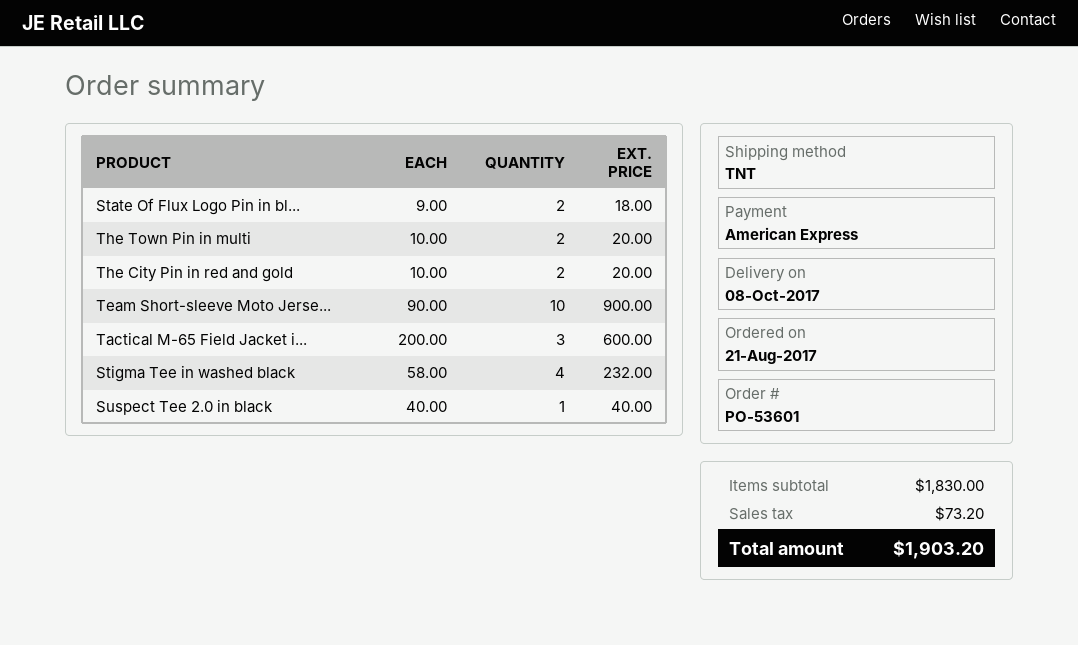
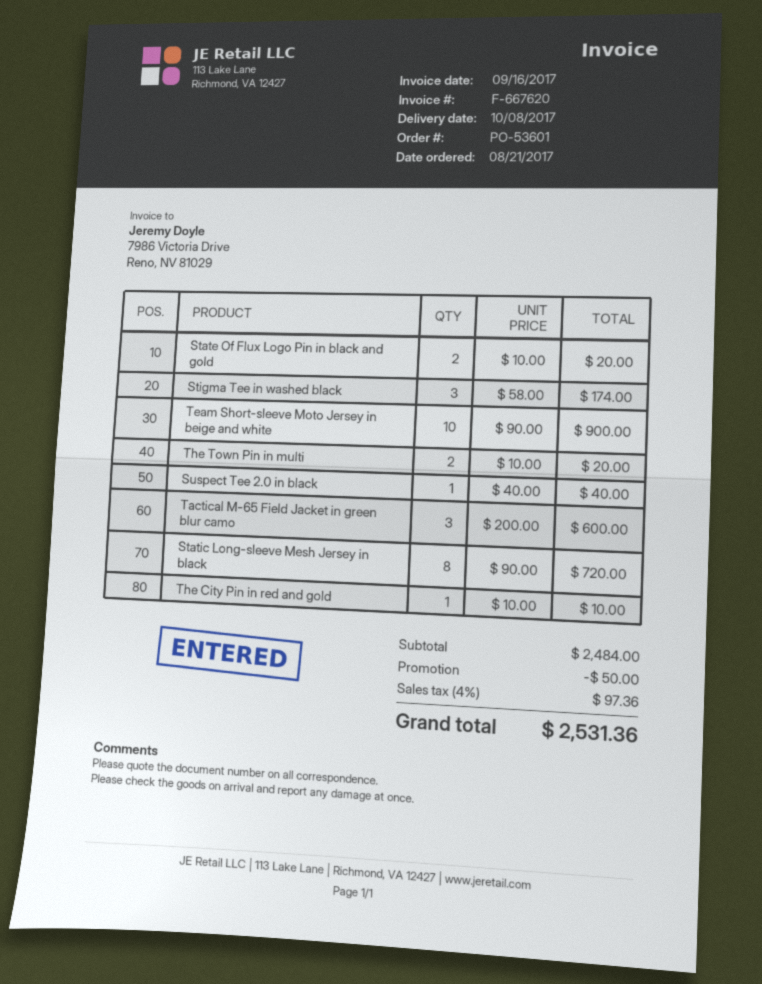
State Of Flux Logo Pin in bl...: 2 x 9.00 = 18.00 -> 2 x 10.00 = 20.00
The City Pin in red and gold: 2 x 10.00 = 20.00 -> 1 x 10.00 = 10.00
Stigma Tee in washed black: 4 x 58.00 = 232.00 -> 3 x 58.00 = 174.00
Static Long-sleeve Mesh Jersey in black: none -> 8 x 90.00 = 720.00
subtotal: 1830.00 -> 2484.00
discount: none -> 50.00
tax: 73.20 -> 97.36
total: 1903.20 -> 2531.36

